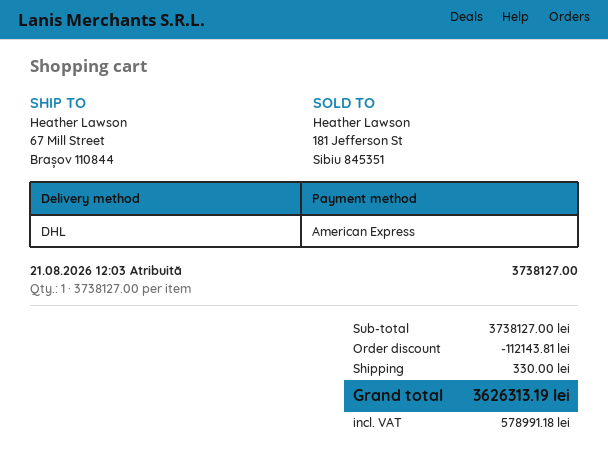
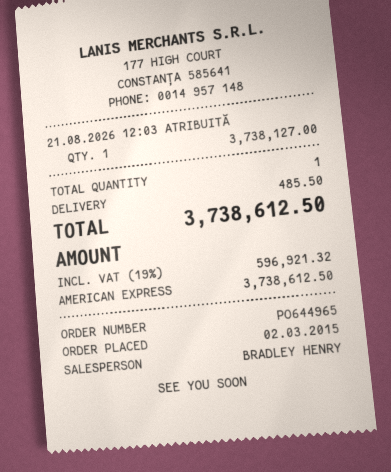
discount: 112143.81 -> none
shipping: 330.00 -> 485.50
tax: 578991.18 -> 596921.32
total: 3626313.19 -> 3738612.50

